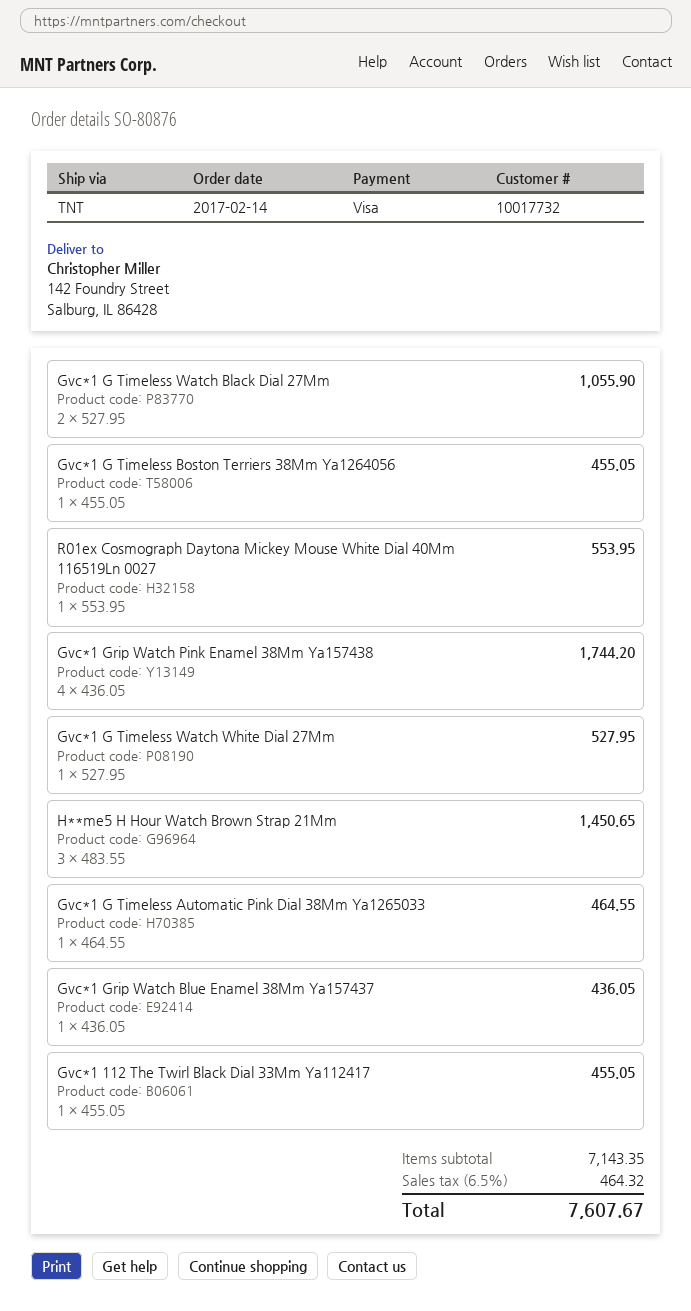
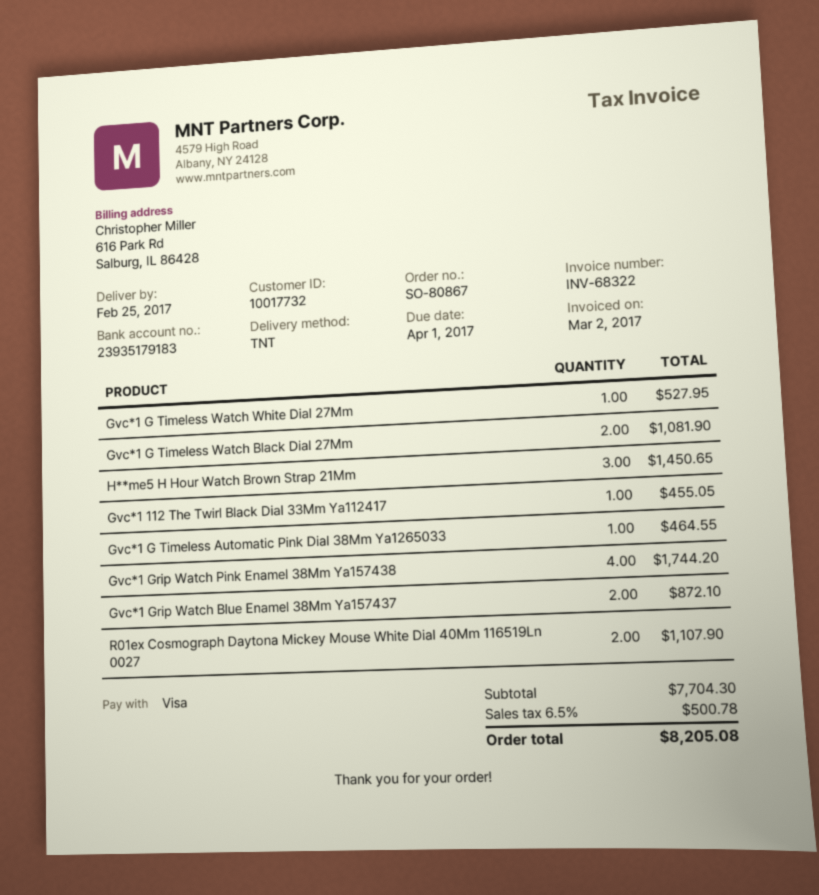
order number: SO-80876 -> SO-80867
Gvc*1 G Timeless Watch Black Dial 27Mm: 2 for 1055.90 -> 2 for 1081.90
Gvc*1 G Timeless Boston Terriers 38Mm Ya1264056: 1 for 455.05 -> none
R01ex Cosmograph Daytona Mickey Mouse White Dial 40Mm 116519Ln 0027: 1 for 553.95 -> 2 for 1107.90
Gvc*1 Grip Watch Blue Enamel 38Mm Ya157437: 1 for 436.05 -> 2 for 872.10
subtotal: 7143.35 -> 7704.30
tax: 6.5% = 464.32 -> 6.5% = 500.78
total: 7607.67 -> 8205.08

